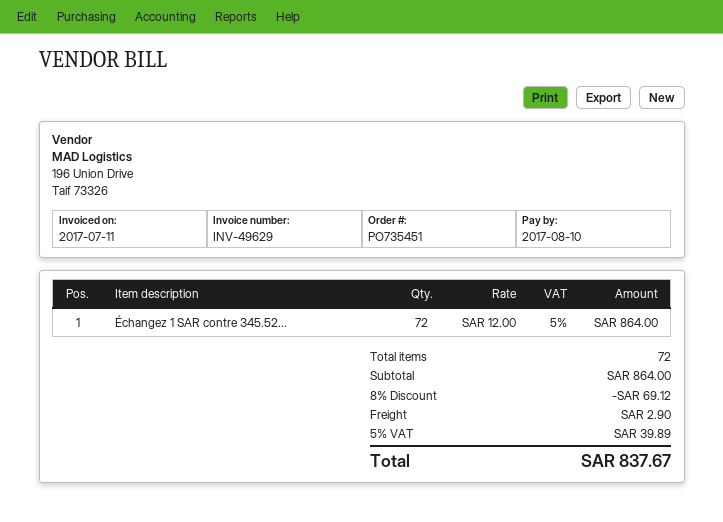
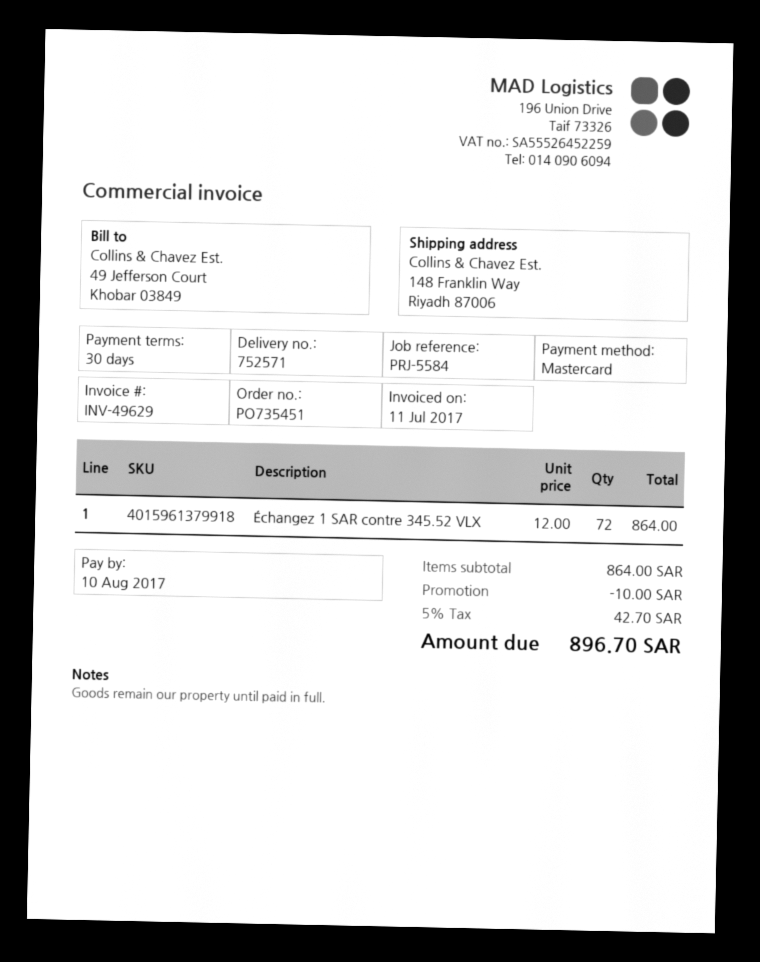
discount: 69.12 -> 10.00
shipping: 2.90 -> none
tax: 5% = 39.89 -> 5% = 42.70
total: 837.67 -> 896.70

